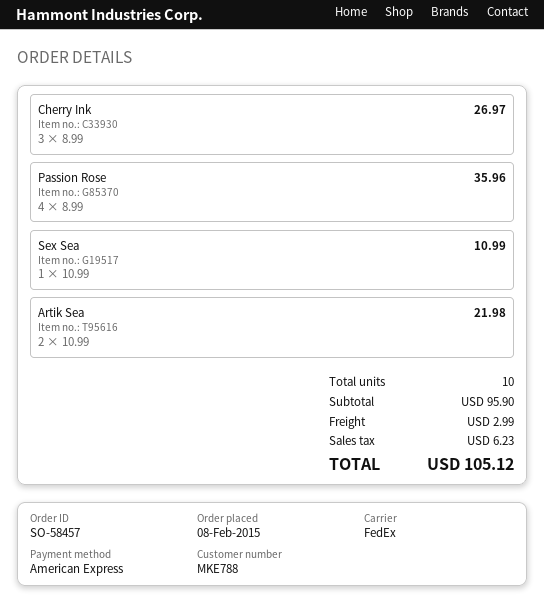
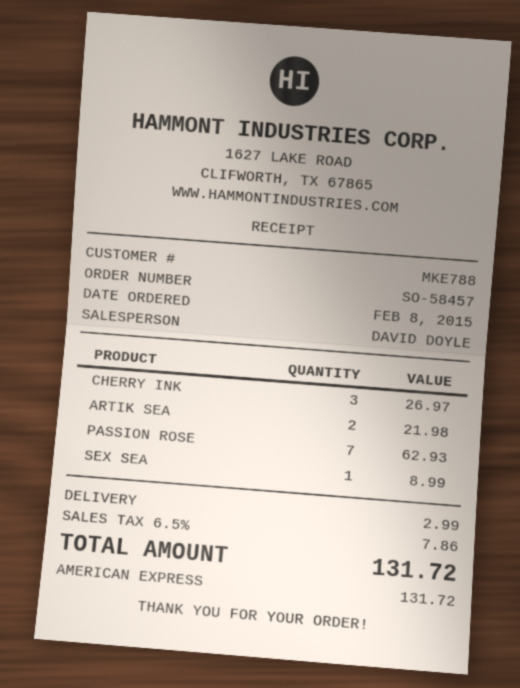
Passion Rose: 4 for 35.96 -> 7 for 62.93
Sex Sea: 1 for 10.99 -> 1 for 8.99
tax: 6.23 -> 7.86
total: 105.12 -> 131.72

